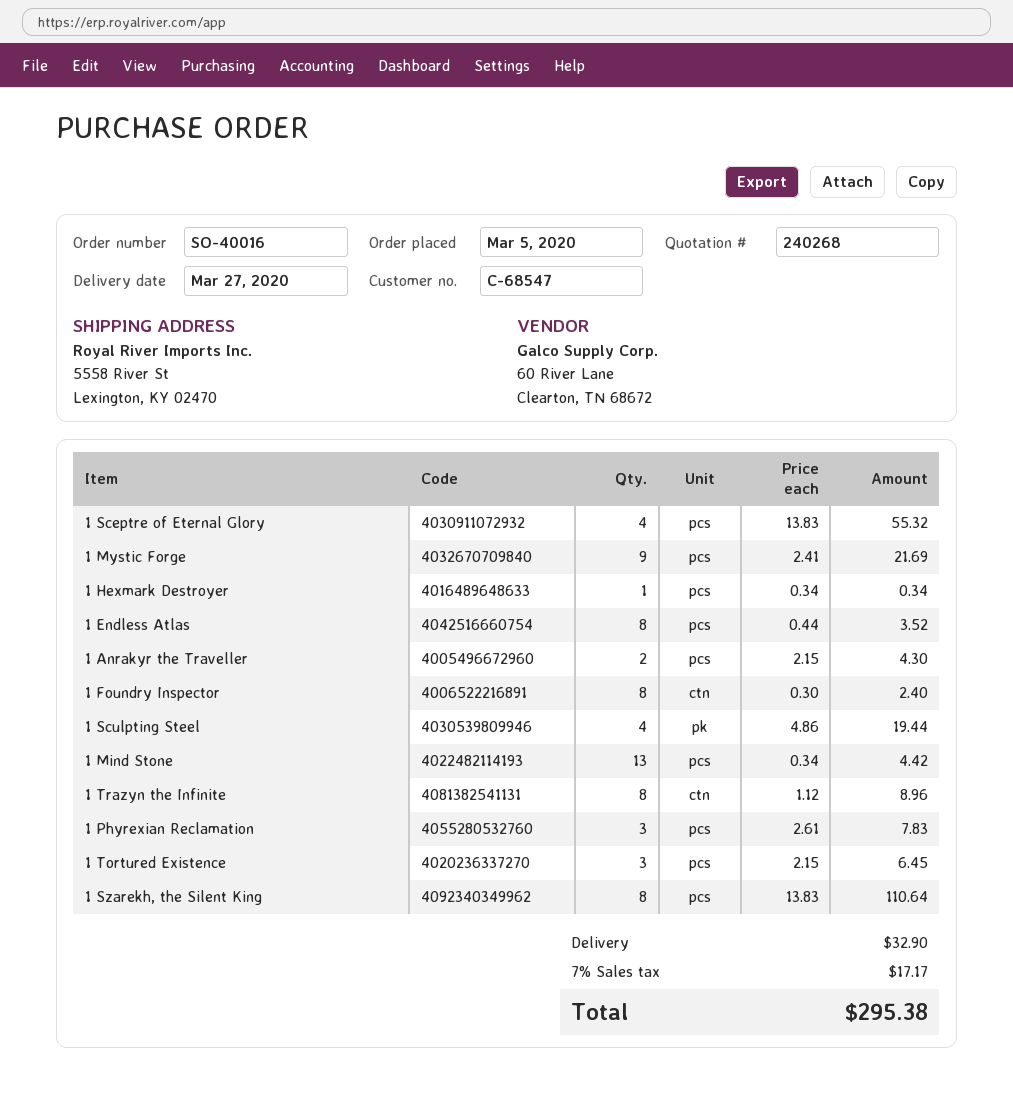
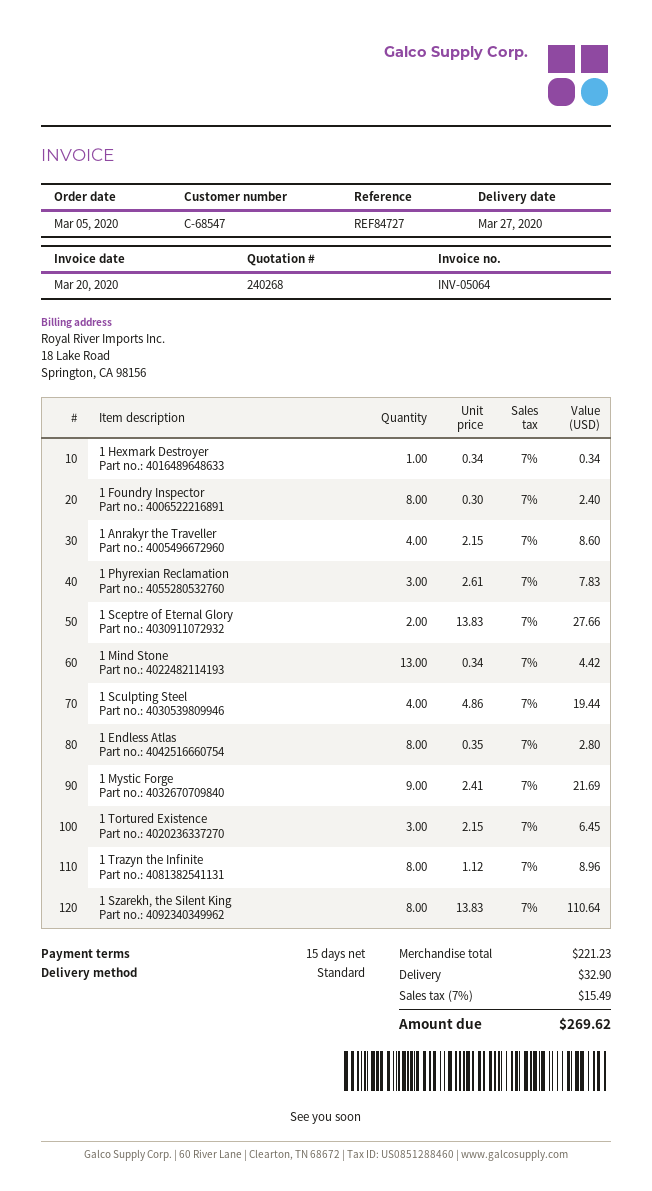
1 Sceptre of Eternal Glory: 4 x 13.83 = 55.32 -> 2 x 13.83 = 27.66
1 Endless Atlas: 8 x 0.44 = 3.52 -> 8 x 0.35 = 2.80
1 Anrakyr the Traveller: 2 x 2.15 = 4.30 -> 4 x 2.15 = 8.60
tax: 7% = 17.17 -> 7% = 15.49
total: 295.38 -> 269.62

